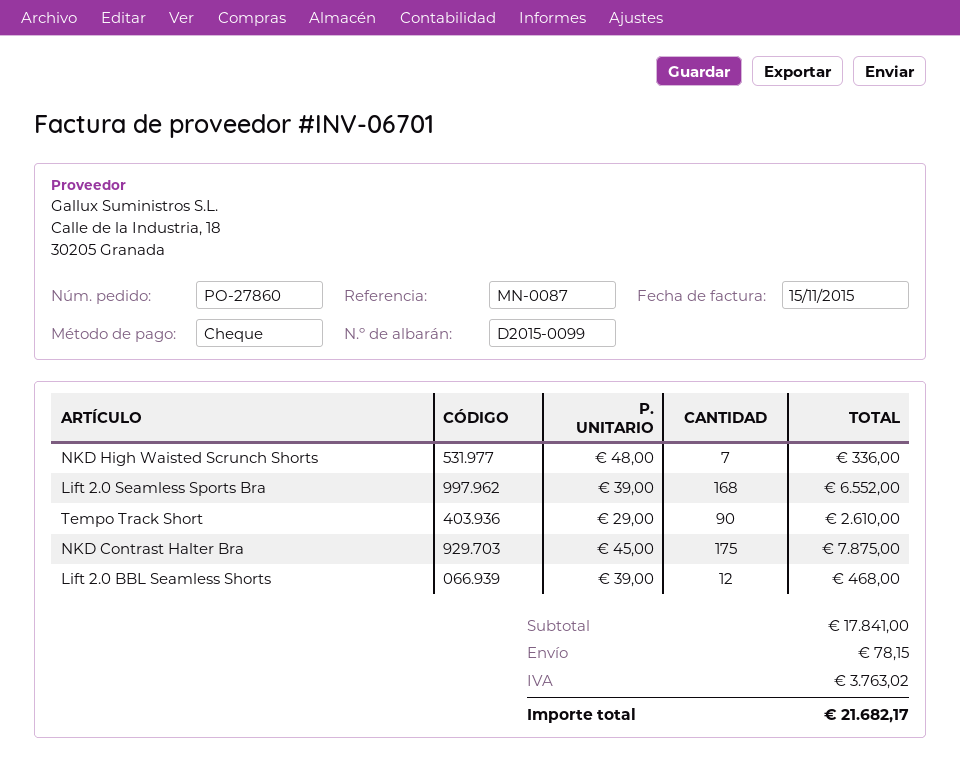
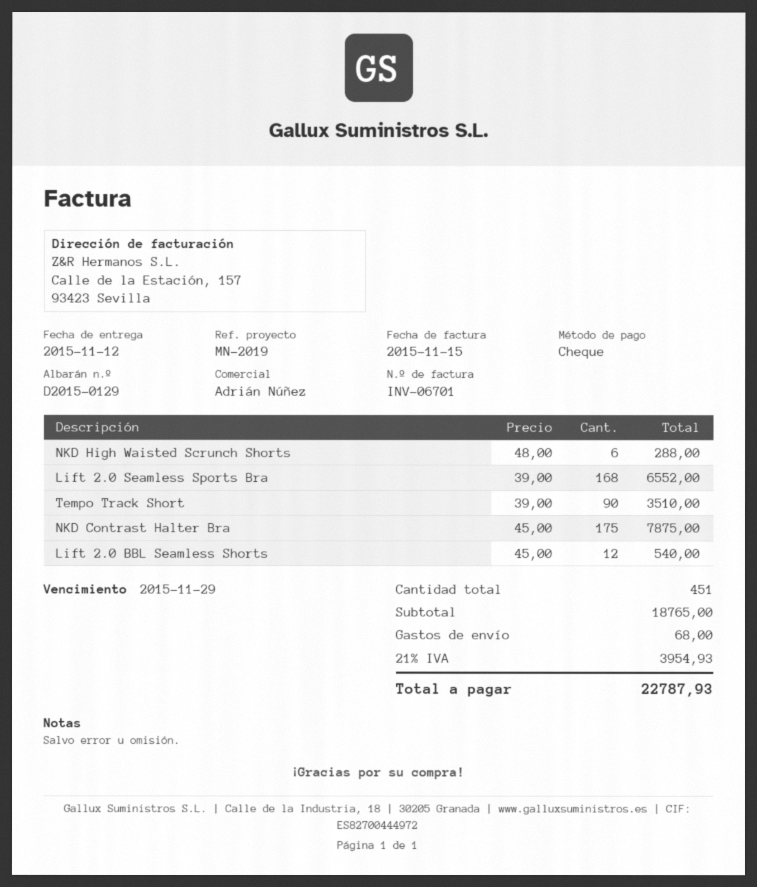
delivery note number: D2015-0099 -> D2015-0129
reference: MN-0087 -> MN-2019
NKD High Waisted Scrunch Shorts: 7 x 48.00 = 336.00 -> 6 x 48.00 = 288.00
Tempo Track Short: 90 x 29.00 = 2610.00 -> 90 x 39.00 = 3510.00
Lift 2.0 BBL Seamless Shorts: 12 x 39.00 = 468.00 -> 12 x 45.00 = 540.00
subtotal: 17841.00 -> 18765.00
shipping: 78.15 -> 68.00
tax: 3763.02 -> 3954.93
total: 21682.17 -> 22787.93

